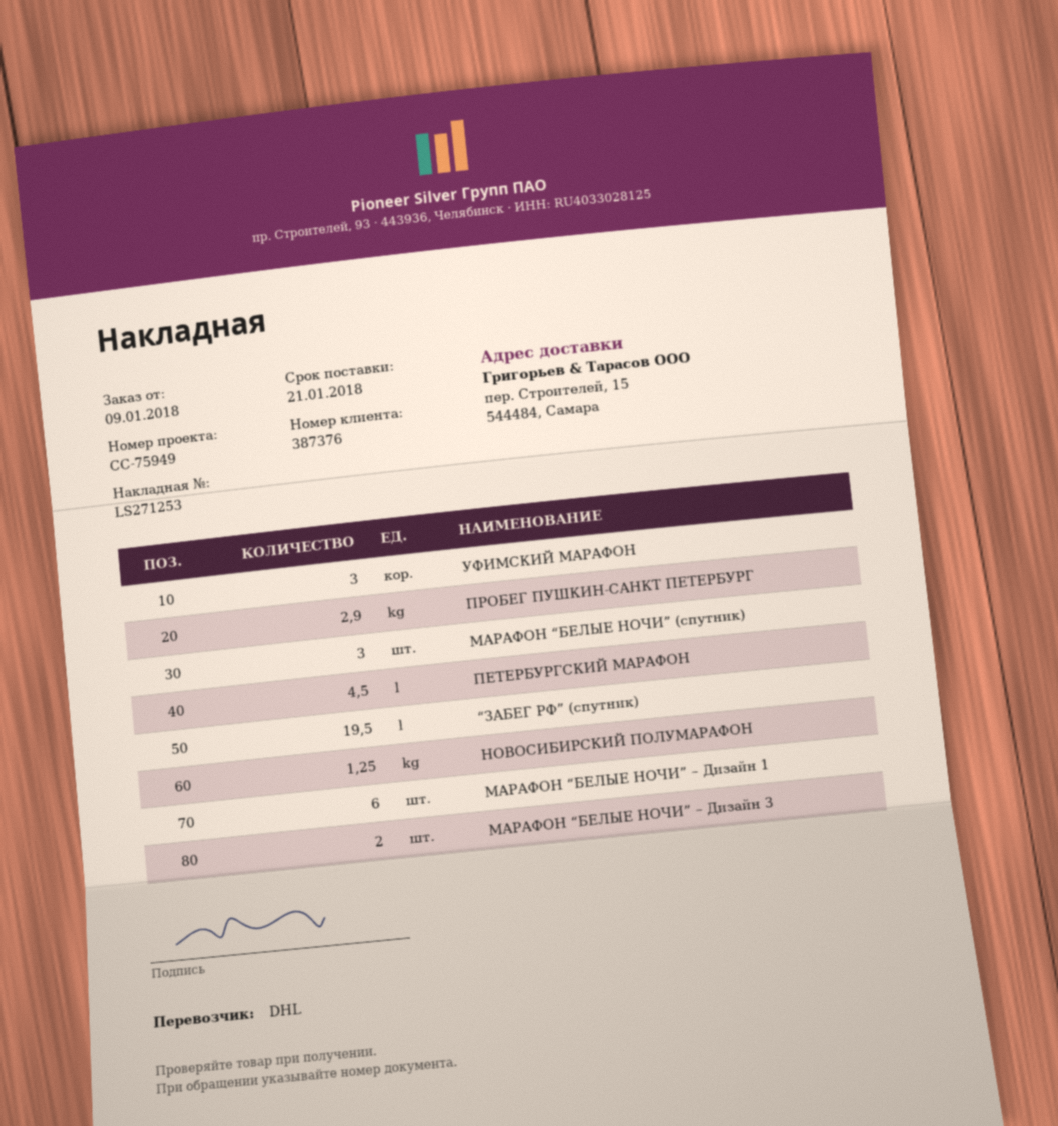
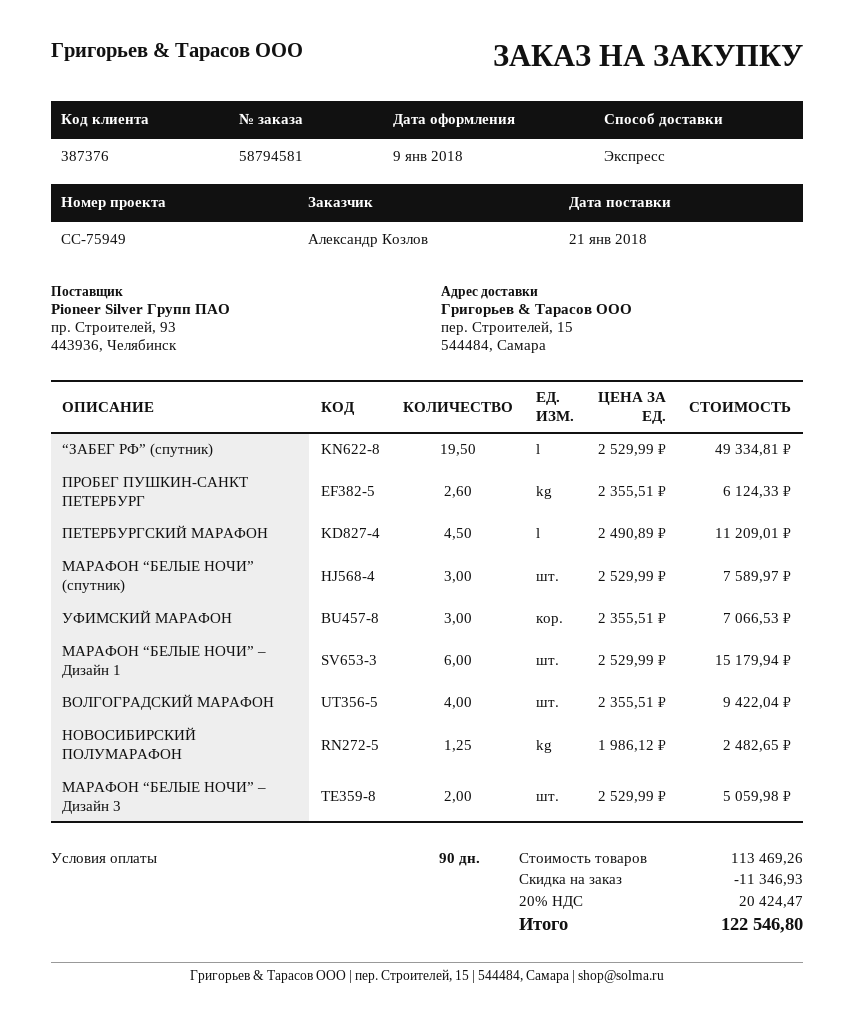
shipping method: DHL -> express
ПРОБЕГ ПУШКИН-САНКТ ПЕТЕРБУРГ: 2.9 -> 2.6
ВОЛГОГРАДСКИЙ МАРАФОН: none -> 4

